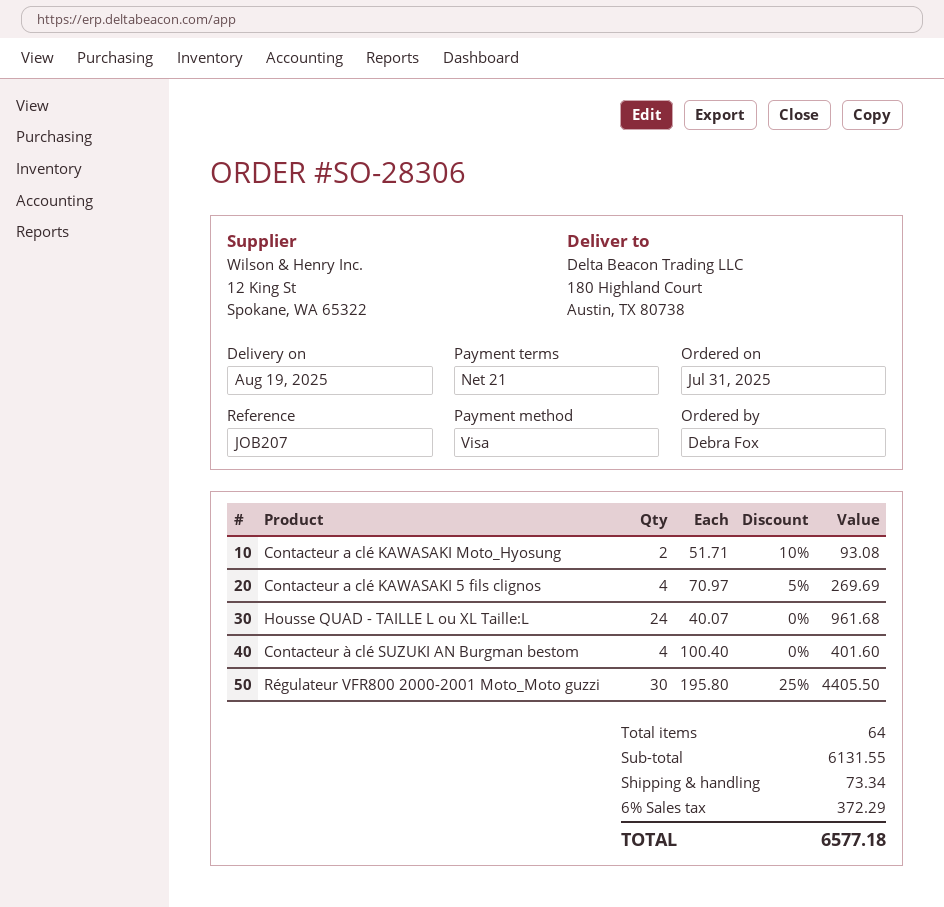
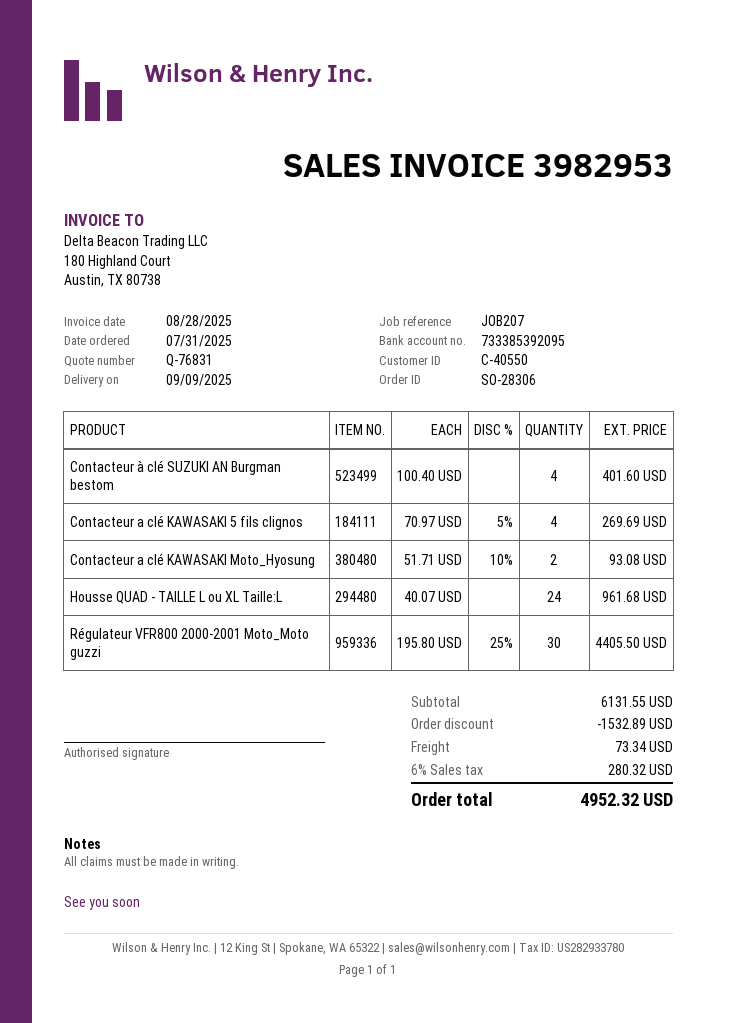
delivery date: 2025-08-19 -> 2025-09-09
discount: none -> 1532.89
tax: 6% = 372.29 -> 6% = 280.32
total: 6577.18 -> 4952.32

